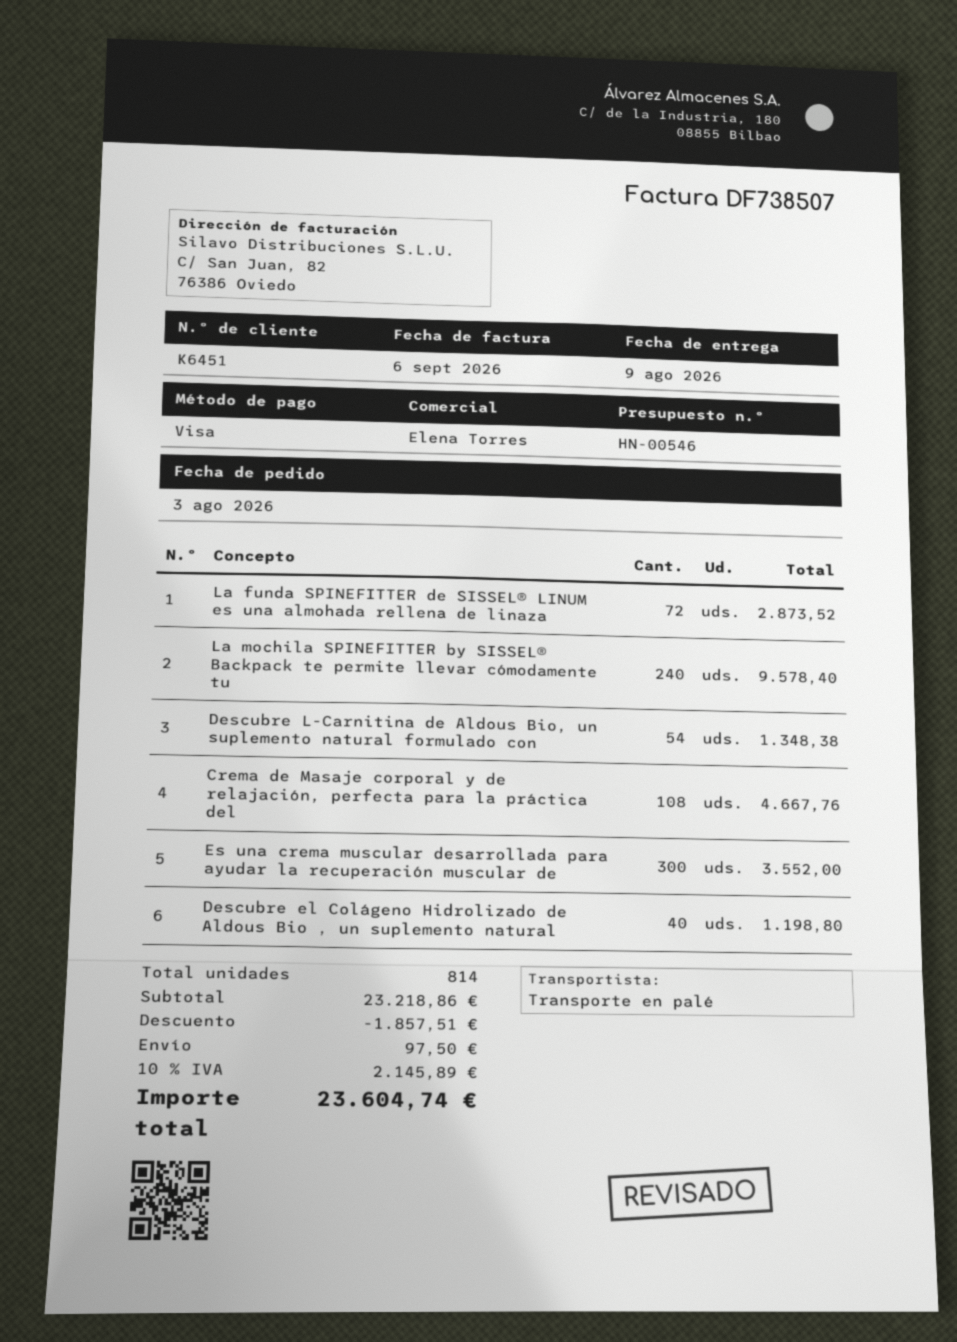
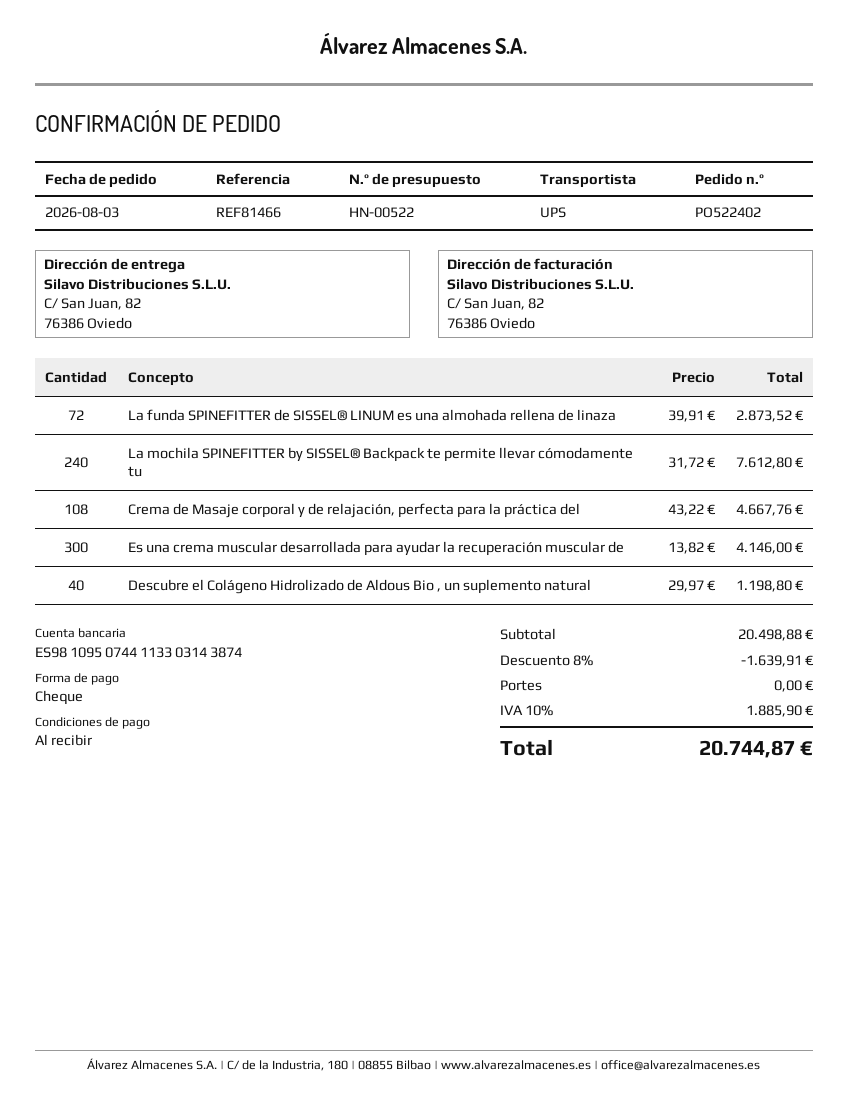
quote number: HN-00546 -> HN-00522
payment method: Visa -> cheque
shipping method: pallet freight -> UPS
La mochila SPINEFITTER by SISSEL® Backpack te permite llevar cómodamente tu: 240 for 9578.40 -> 240 for 7612.80
Descubre L-Carnitina de Aldous Bio, un suplemento natural formulado con: 54 for 1348.38 -> none
Es una crema muscular desarrollada para ayudar la recuperación muscular de: 300 for 3552.00 -> 300 for 4146.00
subtotal: 23218.86 -> 20498.88
discount: 1857.51 -> 1639.91
shipping: 97.50 -> 0.00
tax: 10% = 2145.89 -> 10% = 1885.90
total: 23604.74 -> 20744.87

